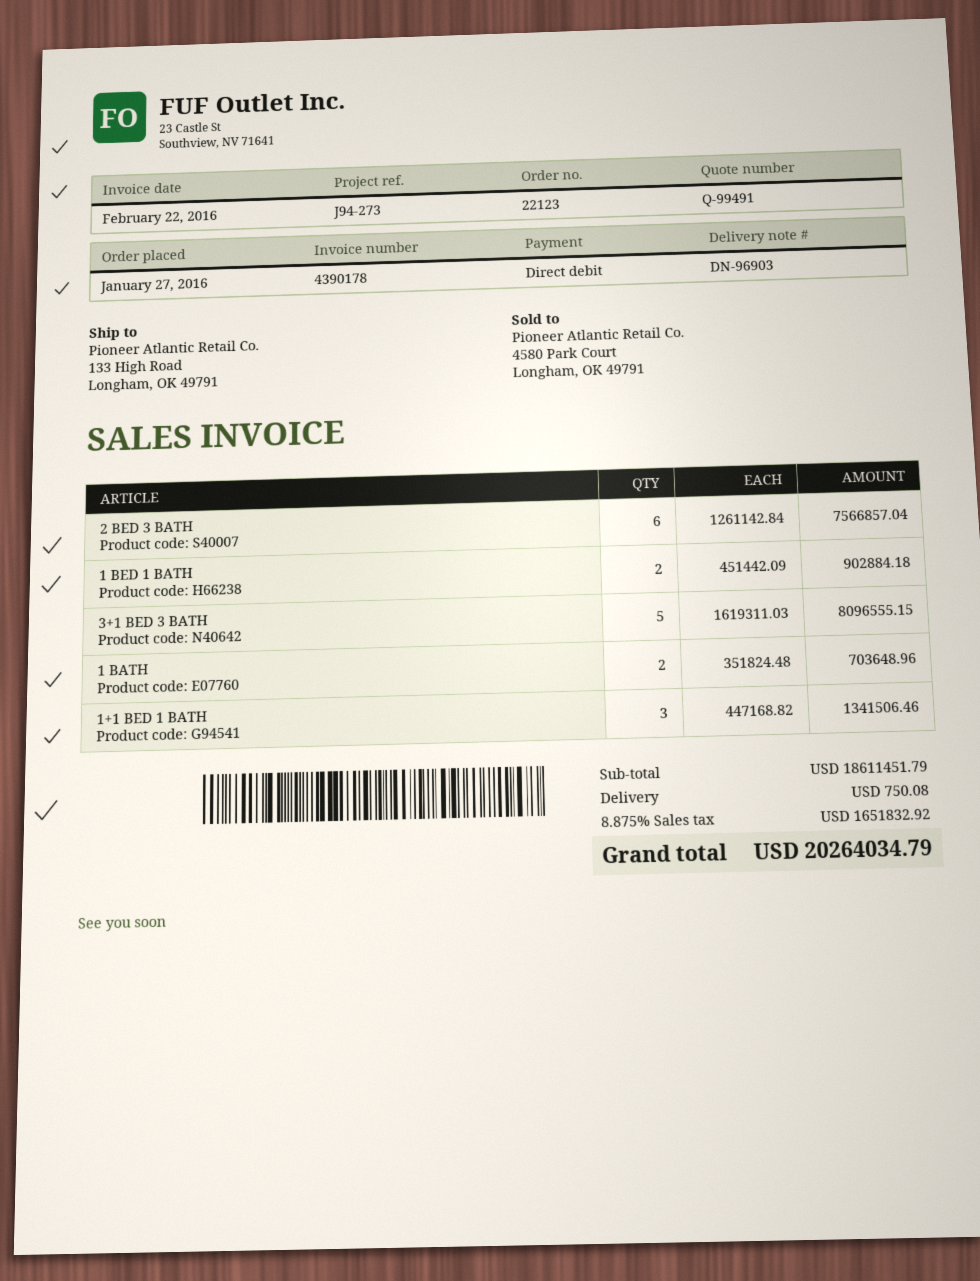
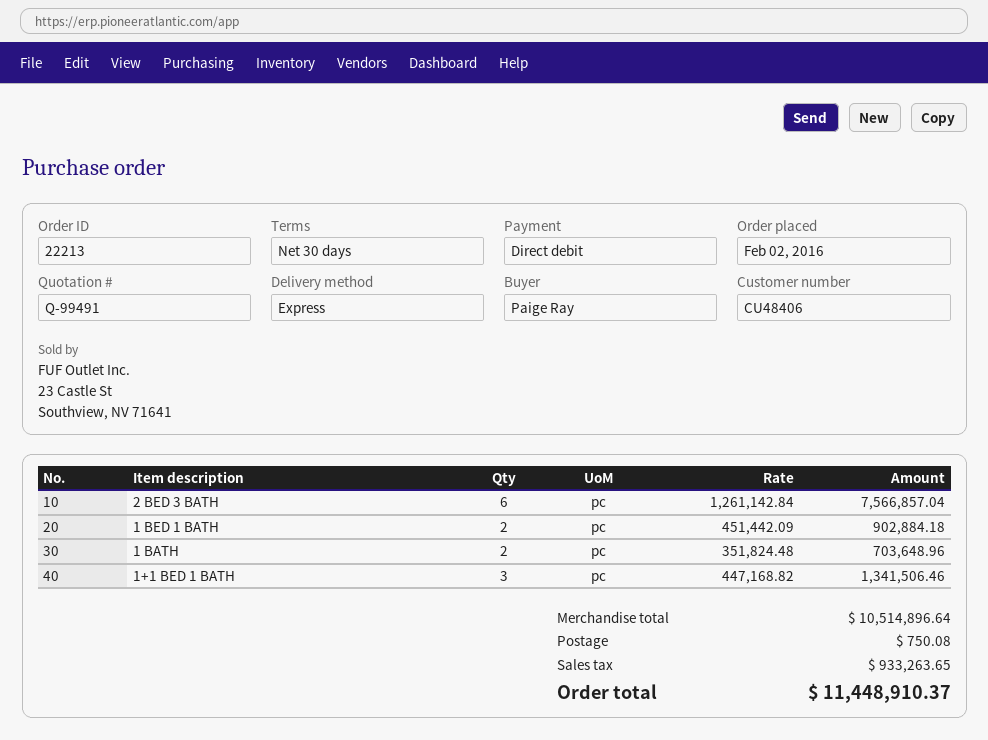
order number: 22123 -> 22213
order date: 2016-01-27 -> 2016-02-02
3+1 BED 3 BATH: 5 x 1619311.03 = 8096555.15 -> none
subtotal: 18611451.79 -> 10514896.64
tax: 1651832.92 -> 933263.65
total: 20264034.79 -> 11448910.37

